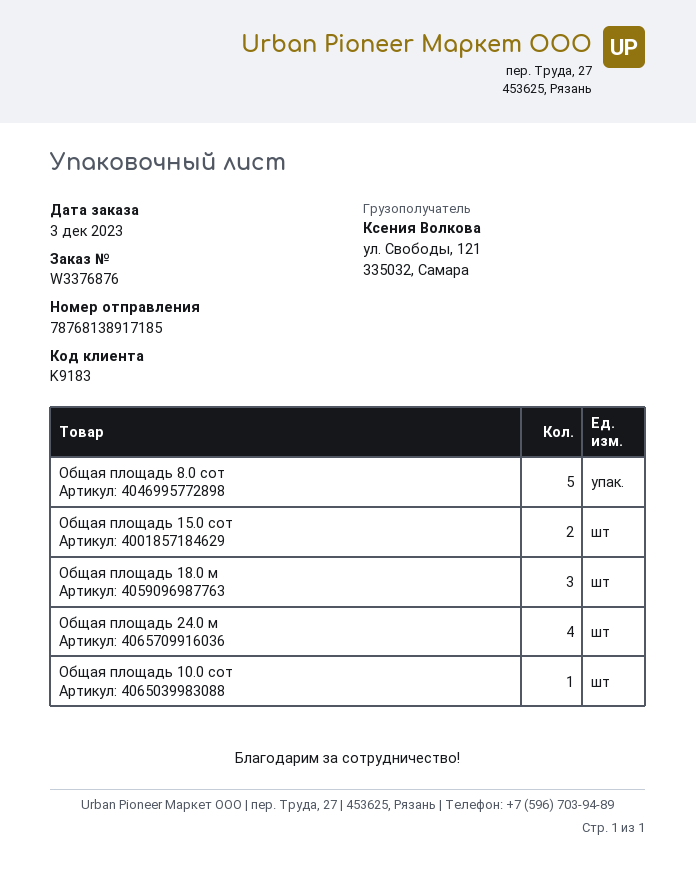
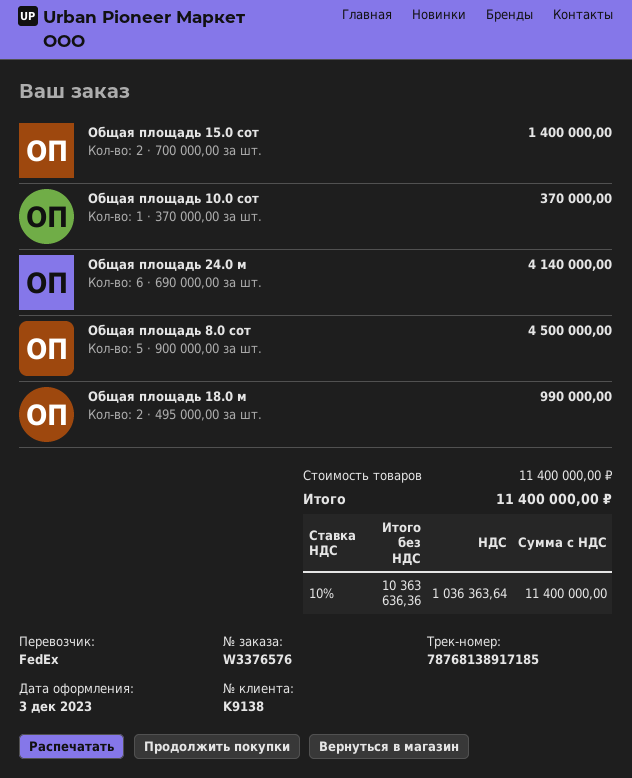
order number: W3376876 -> W3376576
customer number: K9183 -> K9138
Общая площадь 18.0 м: 3 -> 2
Общая площадь 24.0 м: 4 -> 6

